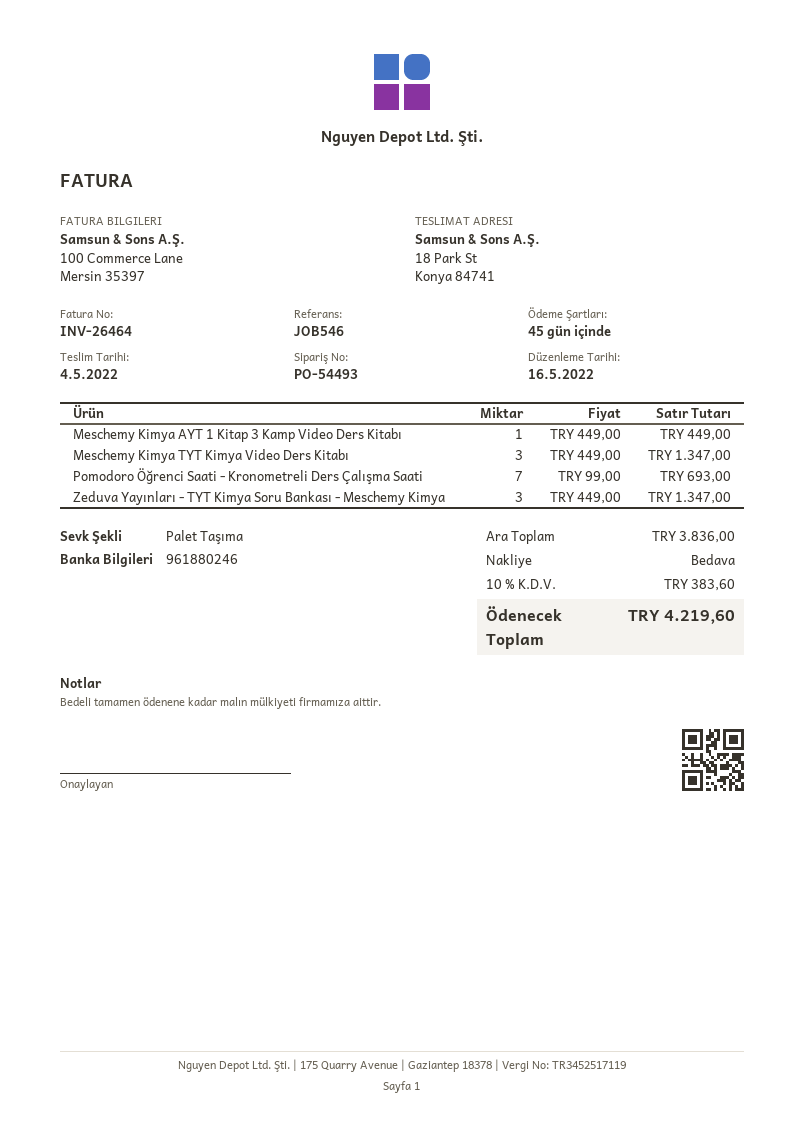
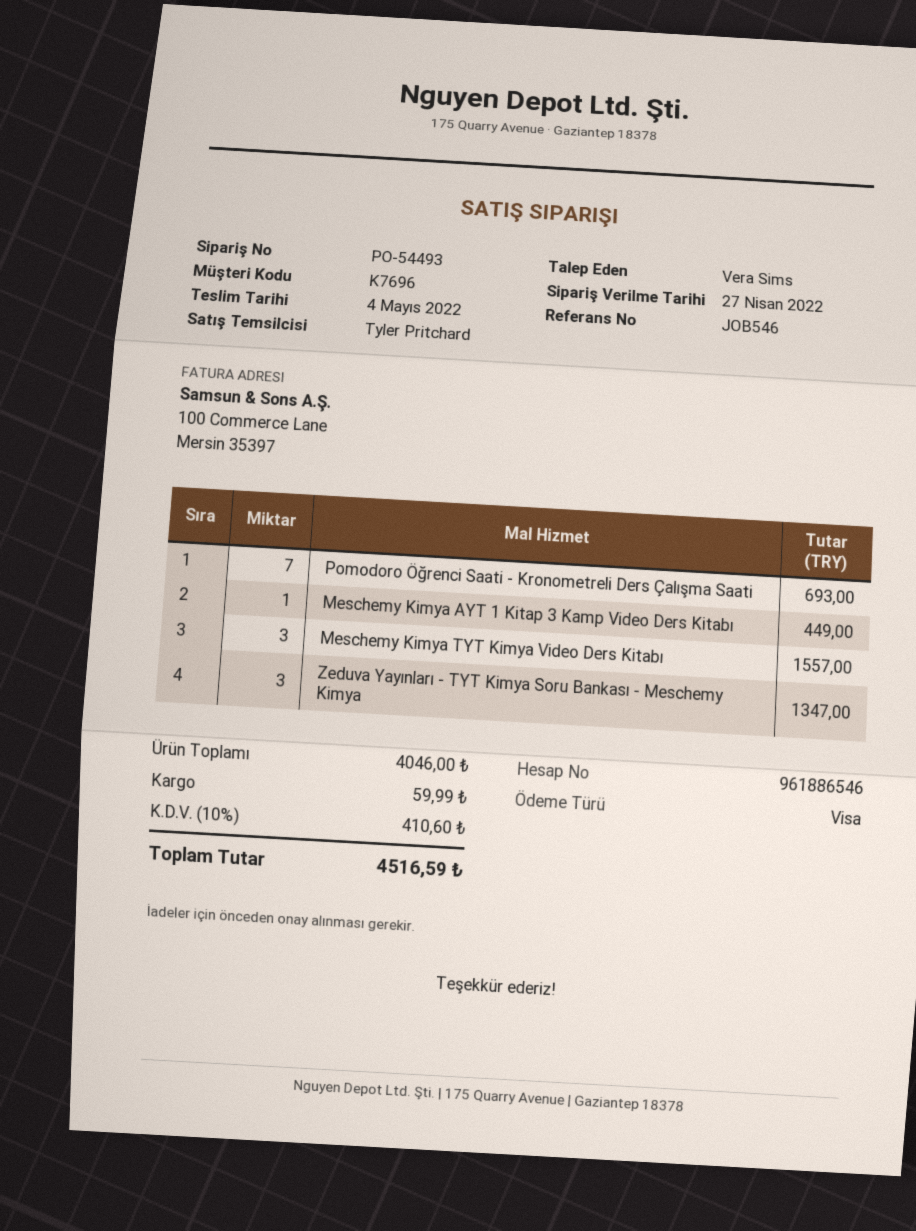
bank account: 961880246 -> 961886546
Meschemy Kimya TYT Kimya Video Ders Kitabı: 3 for 1347.00 -> 3 for 1557.00
subtotal: 3836.00 -> 4046.00
shipping: 0.00 -> 59.99
tax: 10% = 383.60 -> 10% = 410.60
total: 4219.60 -> 4516.59

